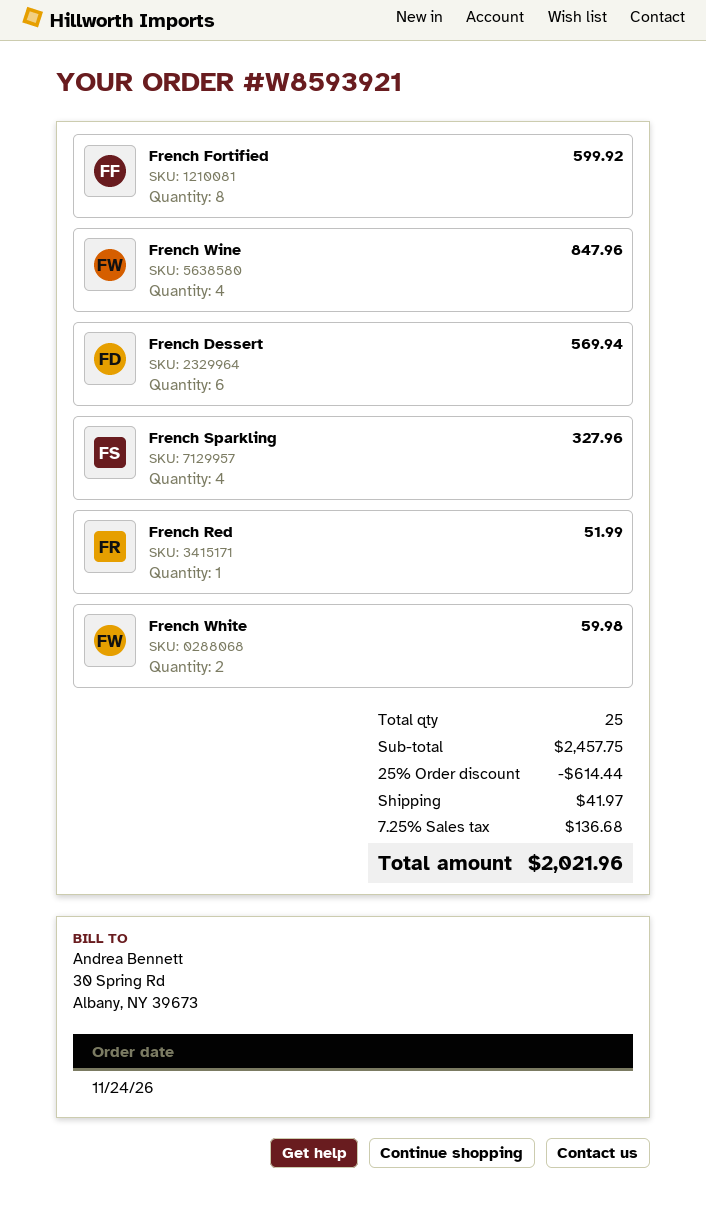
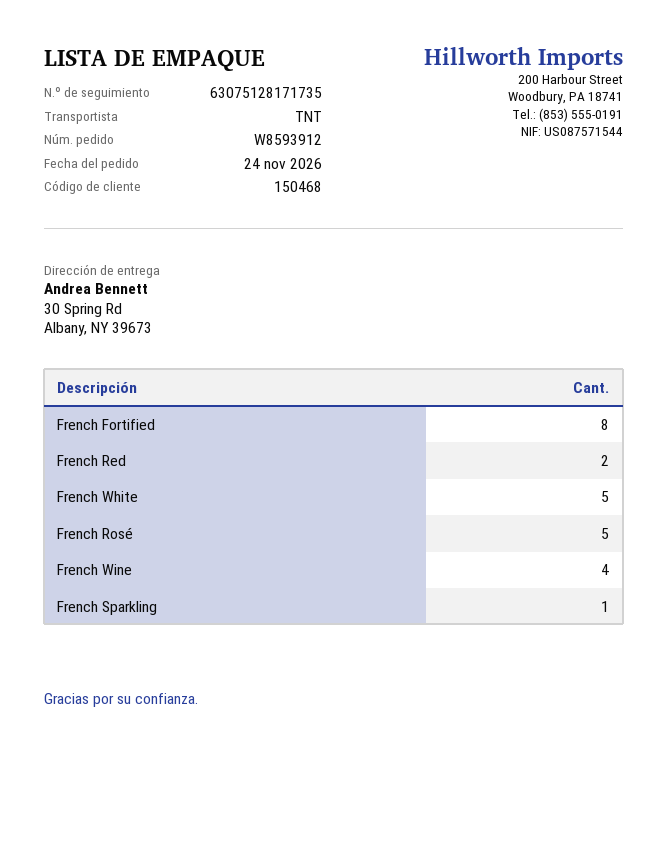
order number: W8593921 -> W8593912
French Dessert: 6 -> none
French Sparkling: 4 -> 1
French Red: 1 -> 2
French White: 2 -> 5
French Rosé: none -> 5

